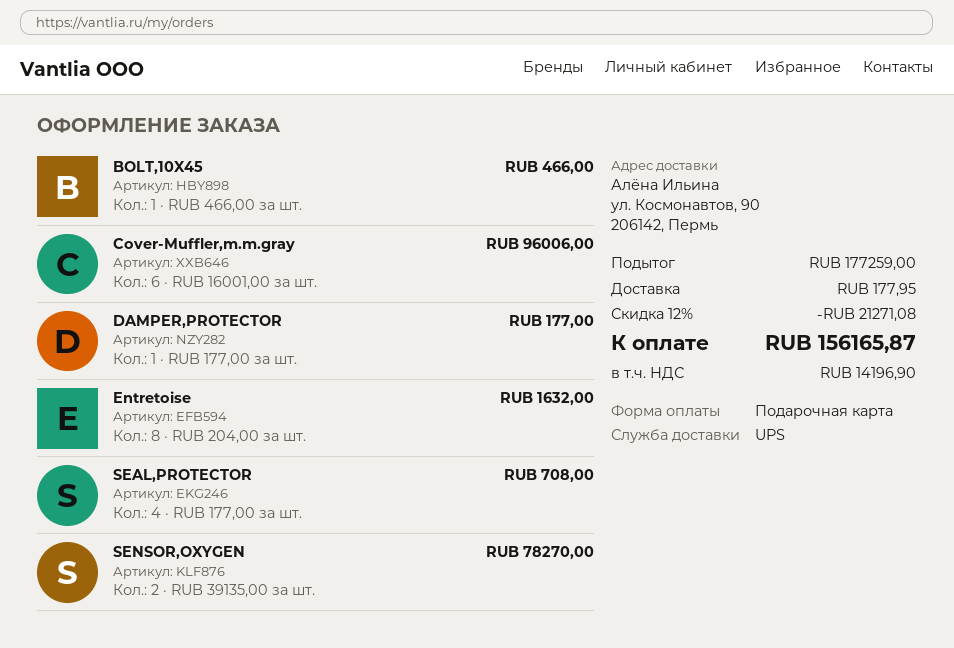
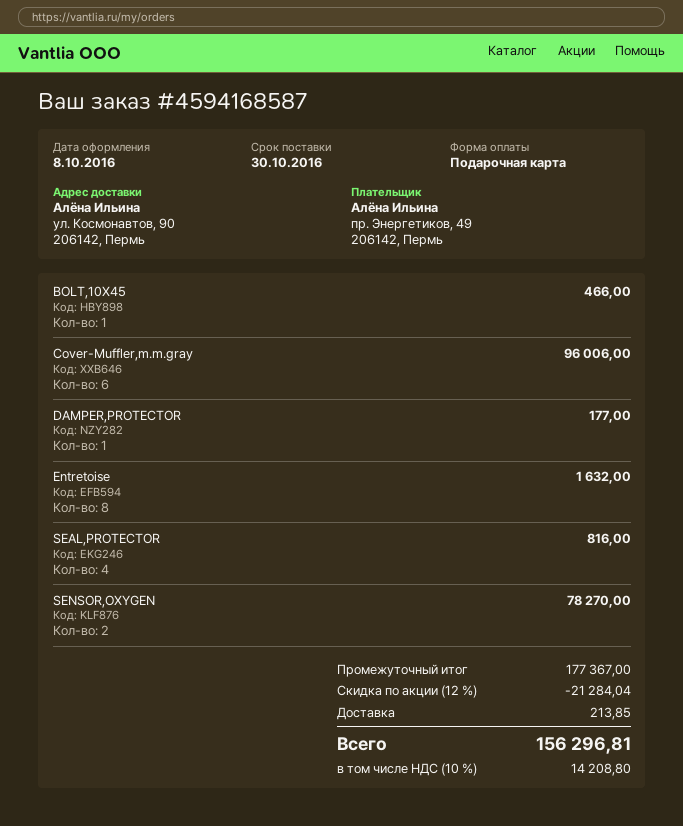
SEAL,PROTECTOR: 4 for 708.00 -> 4 for 816.00
subtotal: 177259.00 -> 177367.00
discount: 12% = 21271.08 -> 12% = 21284.04
shipping: 177.95 -> 213.85
tax: 14196.90 -> 14208.80
total: 156165.87 -> 156296.81

